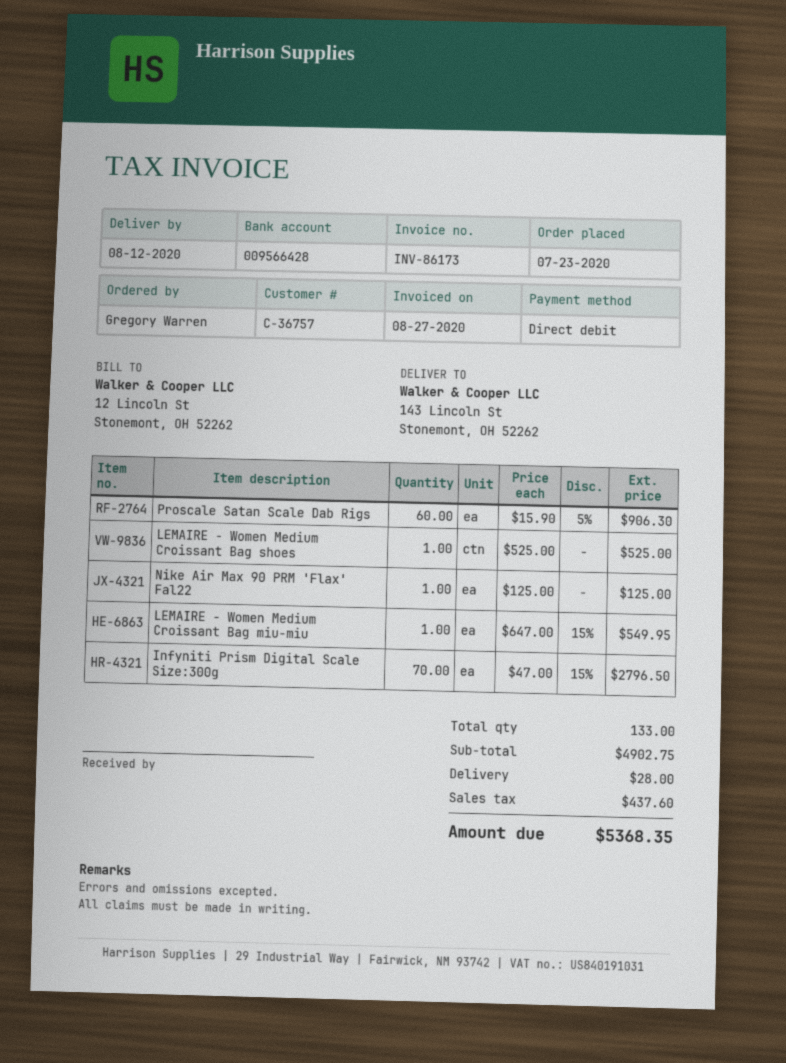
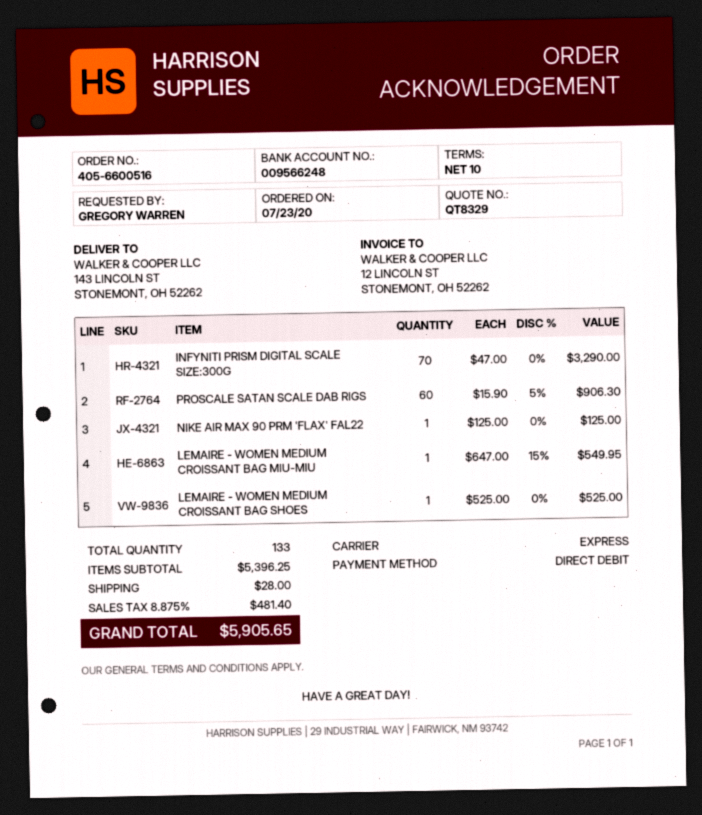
bank account: 009566428 -> 009566248
Infyniti Prism Digital Scale Size:300g: 70 x 47.00 - 15% = 2796.50 -> 70 x 47.00 = 3290.00
subtotal: 4902.75 -> 5396.25
tax: 437.60 -> 481.40
total: 5368.35 -> 5905.65

